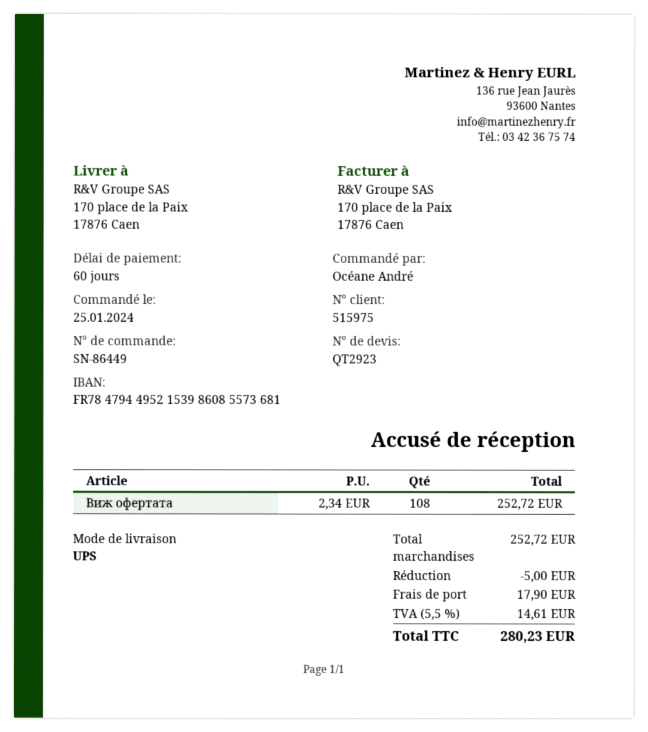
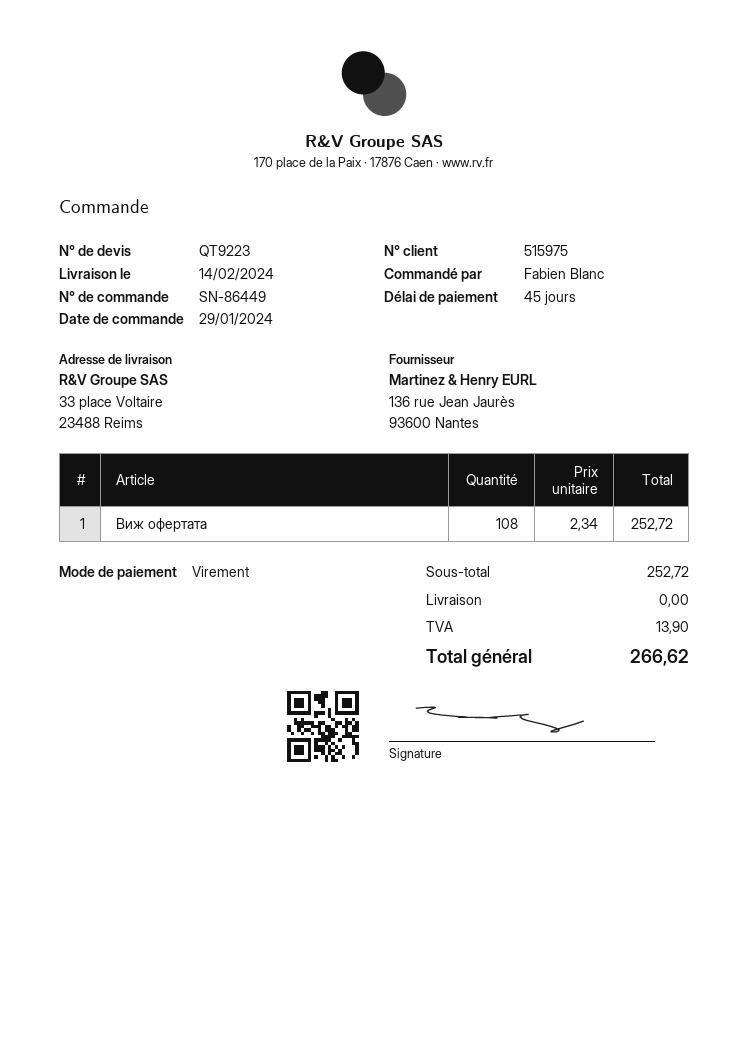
quote number: QT2923 -> QT9223
order date: 2024-01-25 -> 2024-01-29
payment terms: 60 days -> 45 days
ordered by: Océane André -> Fabien Blanc
ship to: 170 place de la Paix, 17876 Caen -> 33 place Voltaire, 23488 Reims
discount: 5.00 -> none
shipping: 17.90 -> 0.00
tax: 14.61 -> 13.90
total: 280.23 -> 266.62

